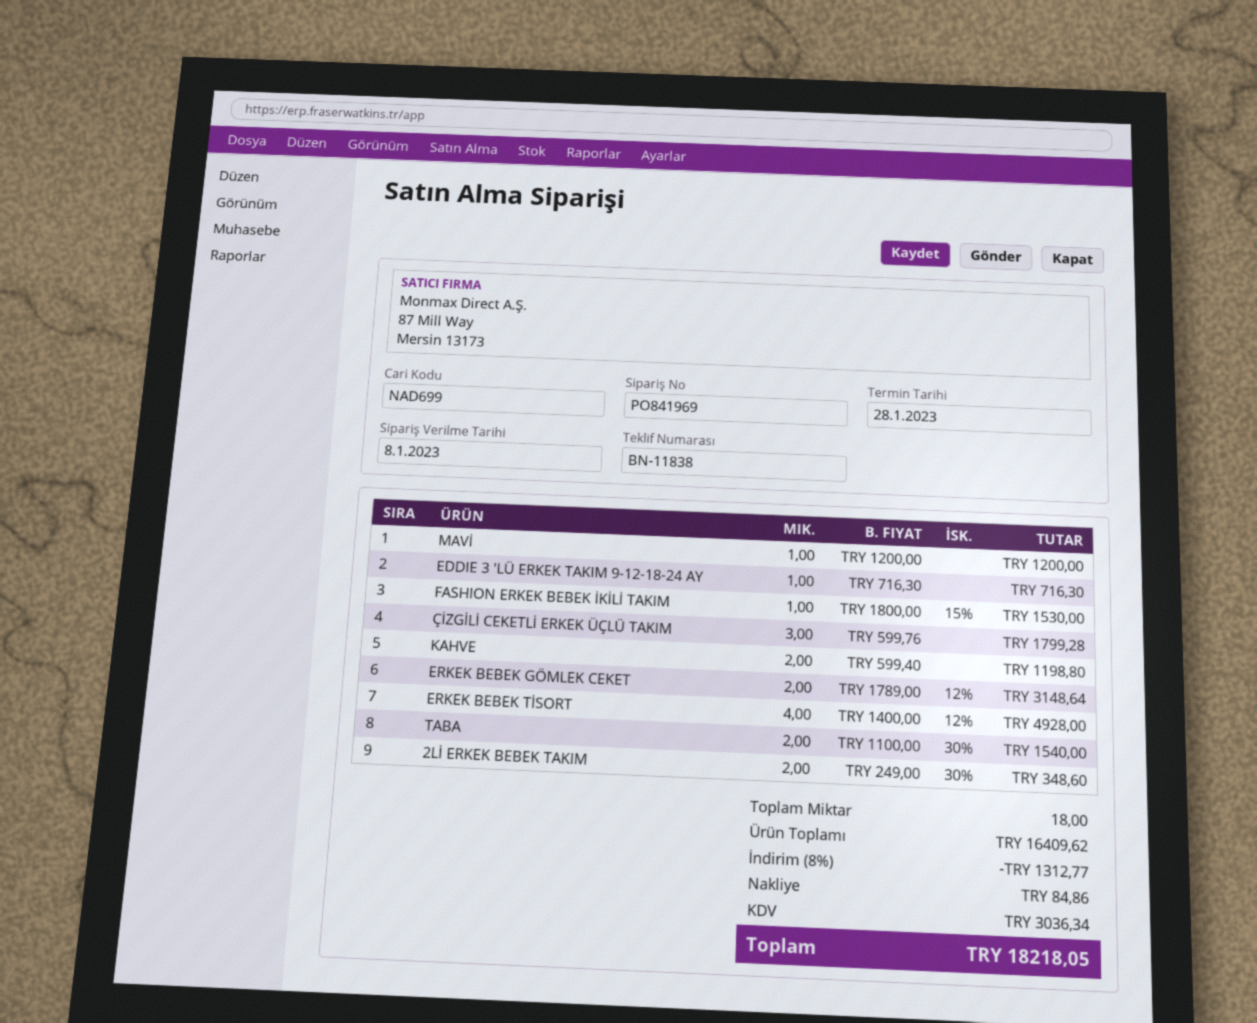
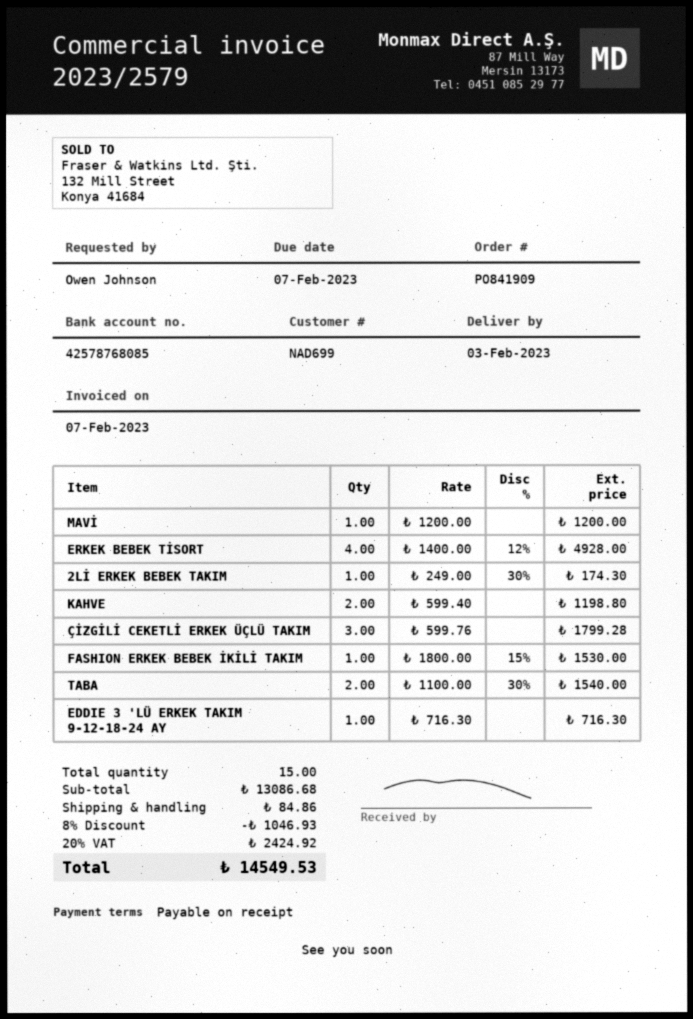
order number: PO841969 -> PO841909
delivery date: 2023-01-28 -> 2023-02-03
ERKEK BEBEK GÖMLEK CEKET: 2 x 1789.00 - 12% = 3148.64 -> none
2Lİ ERKEK BEBEK TAKIM: 2 x 249.00 - 30% = 348.60 -> 1 x 249.00 - 30% = 174.30
total quantity: 18 -> 15
subtotal: 16409.62 -> 13086.68
discount: 8% = 1312.77 -> 8% = 1046.93
tax: 3036.34 -> 2424.92
total: 18218.05 -> 14549.53

